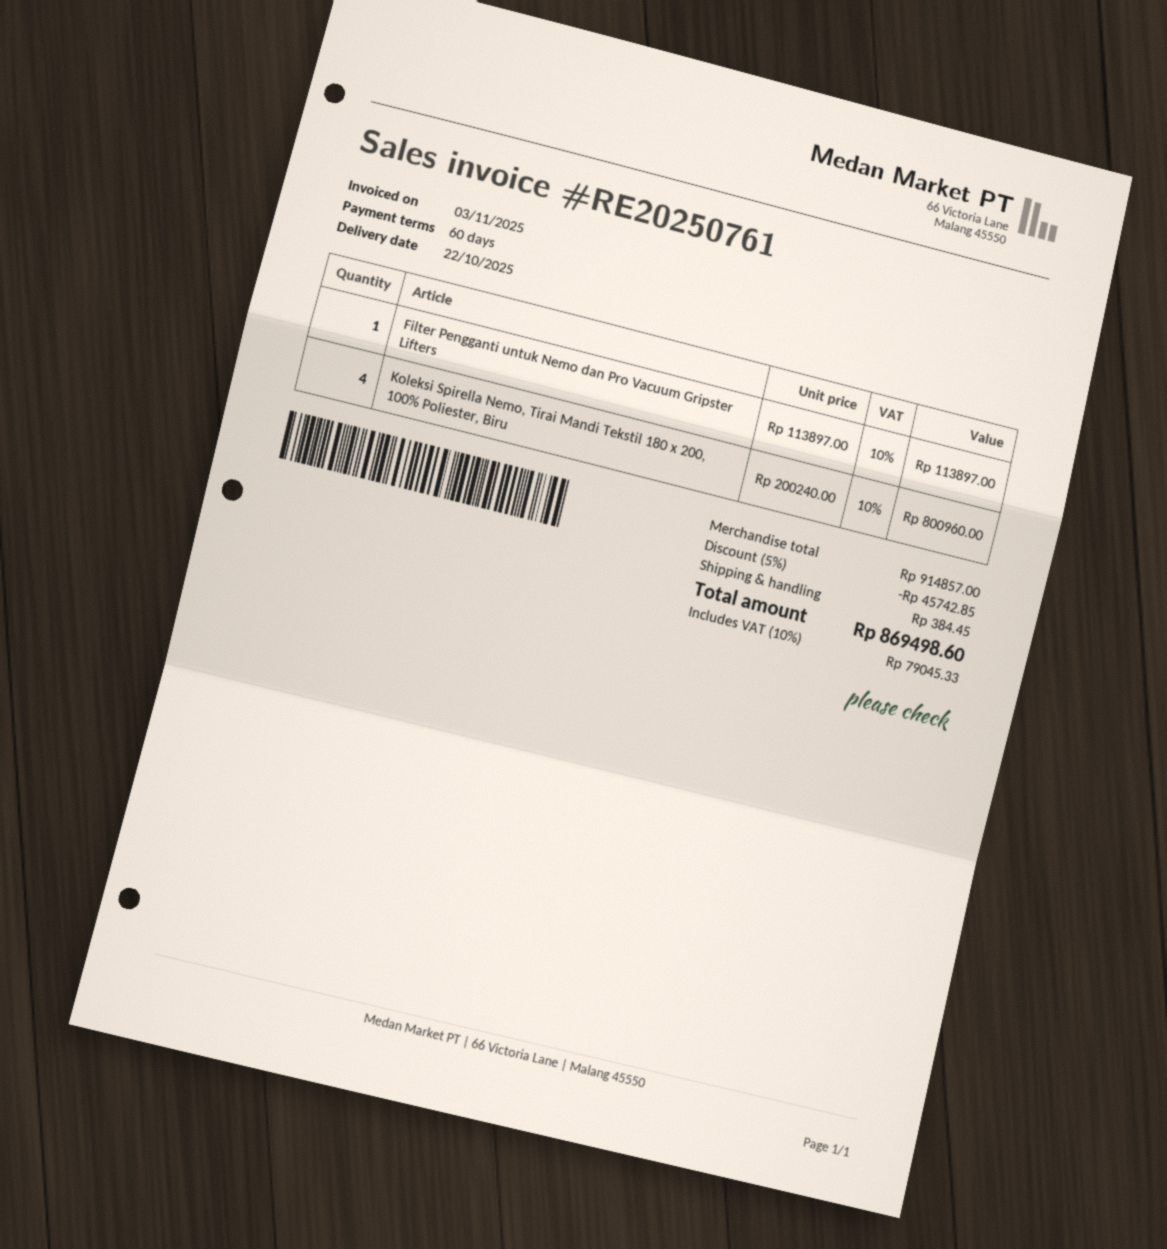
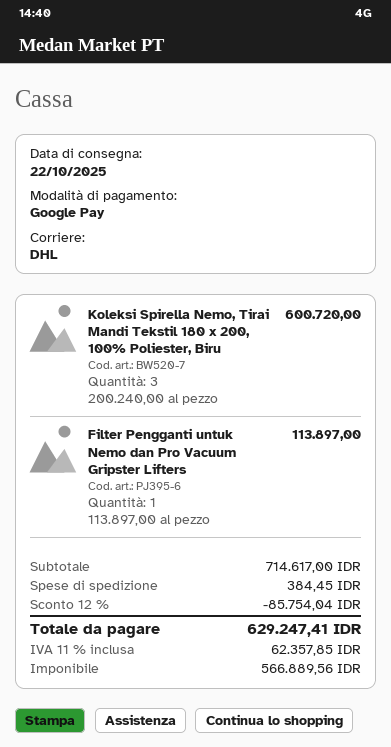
Koleksi Spirella Nemo, Tirai Mandi Tekstil 180 x 200, 100% Poliester, Biru: 4 x 200240.00 = 800960.00 -> 3 x 200240.00 = 600720.00
subtotal: 914857.00 -> 714617.00
discount: 5% = 45742.85 -> 12% = 85754.04
tax: 10% = 79045.33 -> 11% = 62357.85
total: 869498.60 -> 629247.41

